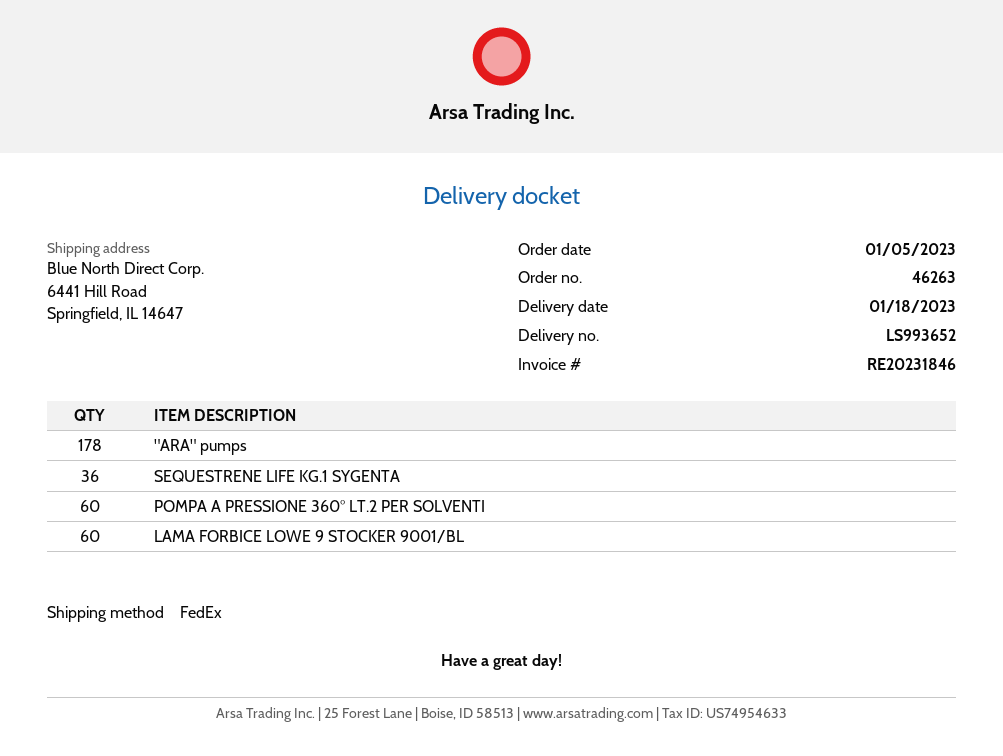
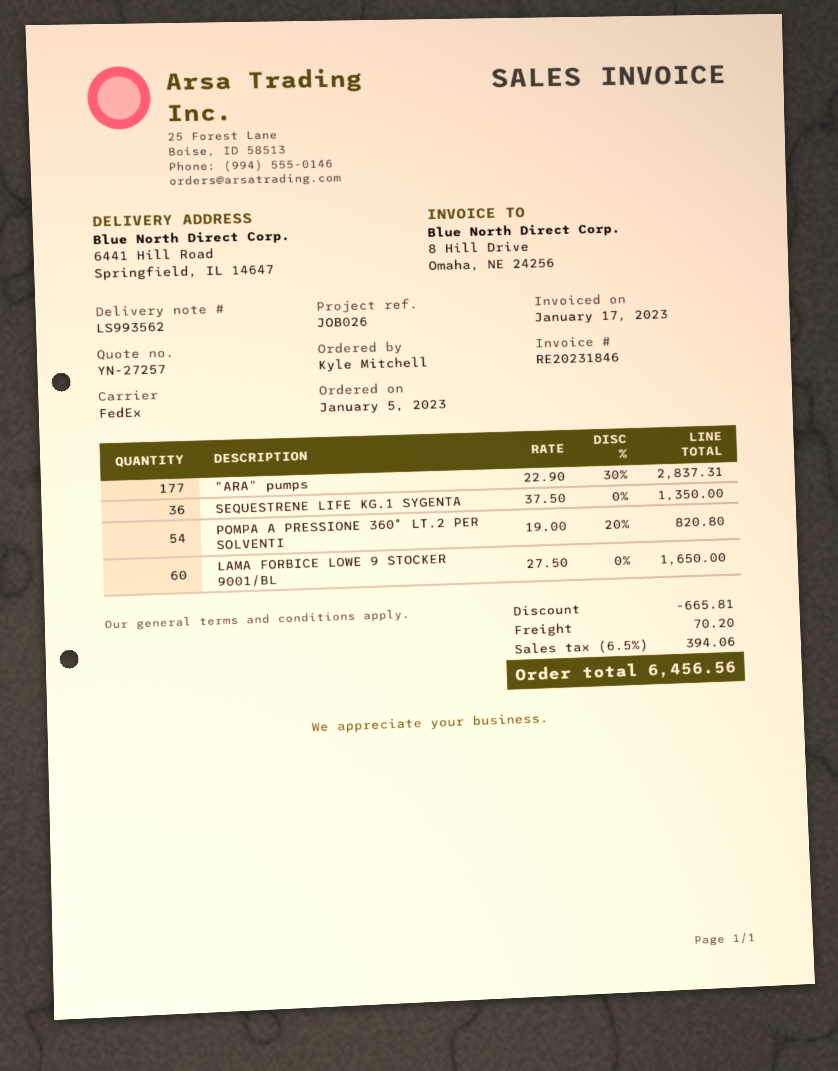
delivery note number: LS993652 -> LS993562
"ARA" pumps: 178 -> 177
POMPA A PRESSIONE 360° LT.2 PER SOLVENTI: 60 -> 54

